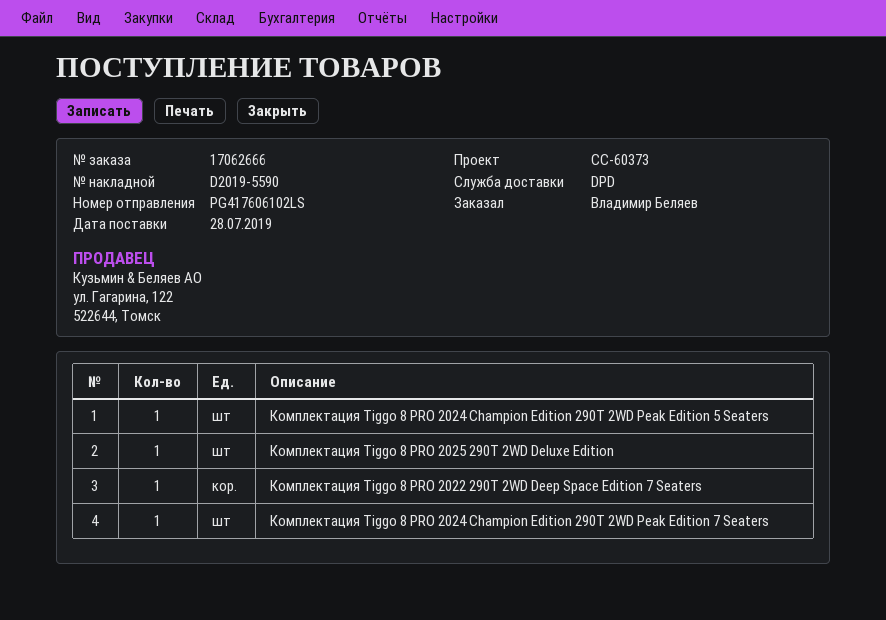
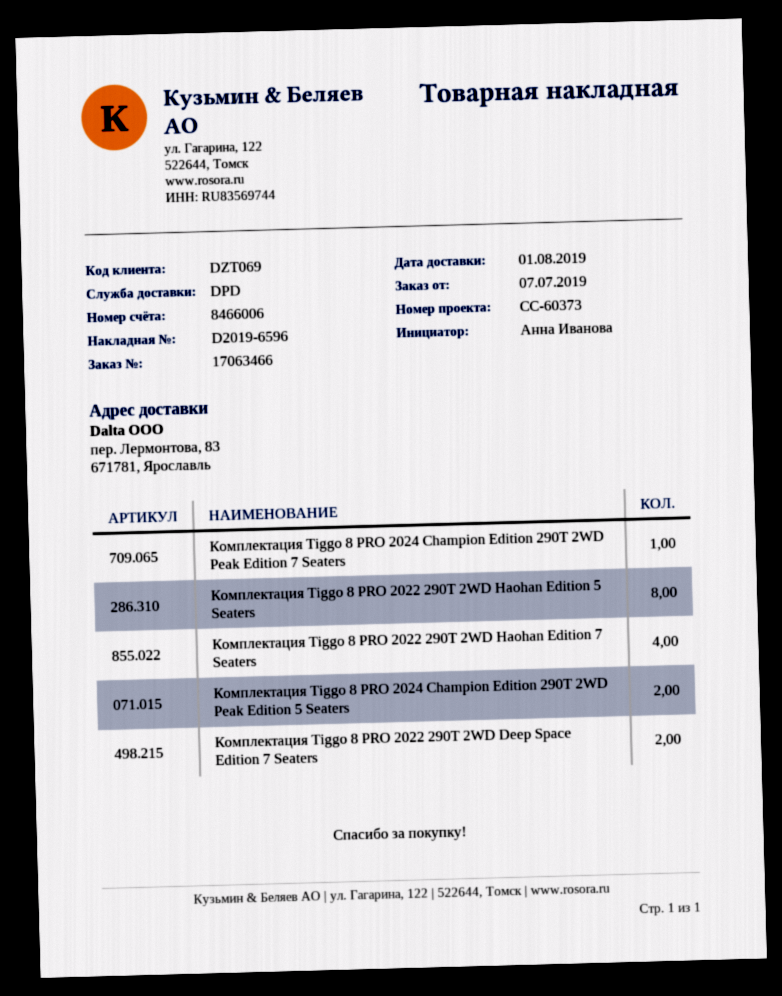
order number: 17062666 -> 17063466
delivery note number: D2019-5590 -> D2019-6596
delivery date: 2019-07-28 -> 2019-08-01
ordered by: Владимир Беляев -> Анна Иванова
Комплектация Tiggo 8 PRO 2024 Champion Edition 290T 2WD Peak Edition 5 Seaters: 1 -> 2
Комплектация Tiggo 8 PRO 2025 290T 2WD Deluxe Edition: 1 -> none
Комплектация Tiggo 8 PRO 2022 290T 2WD Deep Space Edition 7 Seaters: 1 -> 2
Комплектация Tiggo 8 PRO 2022 290T 2WD Haohan Edition 5 Seaters: none -> 8
Комплектация Tiggo 8 PRO 2022 290T 2WD Haohan Edition 7 Seaters: none -> 4

